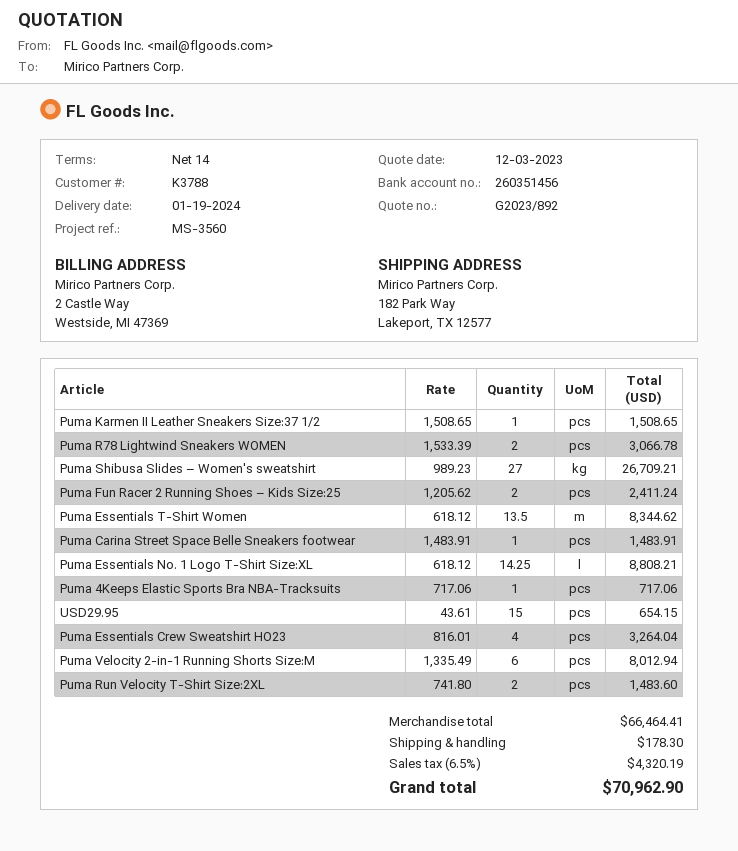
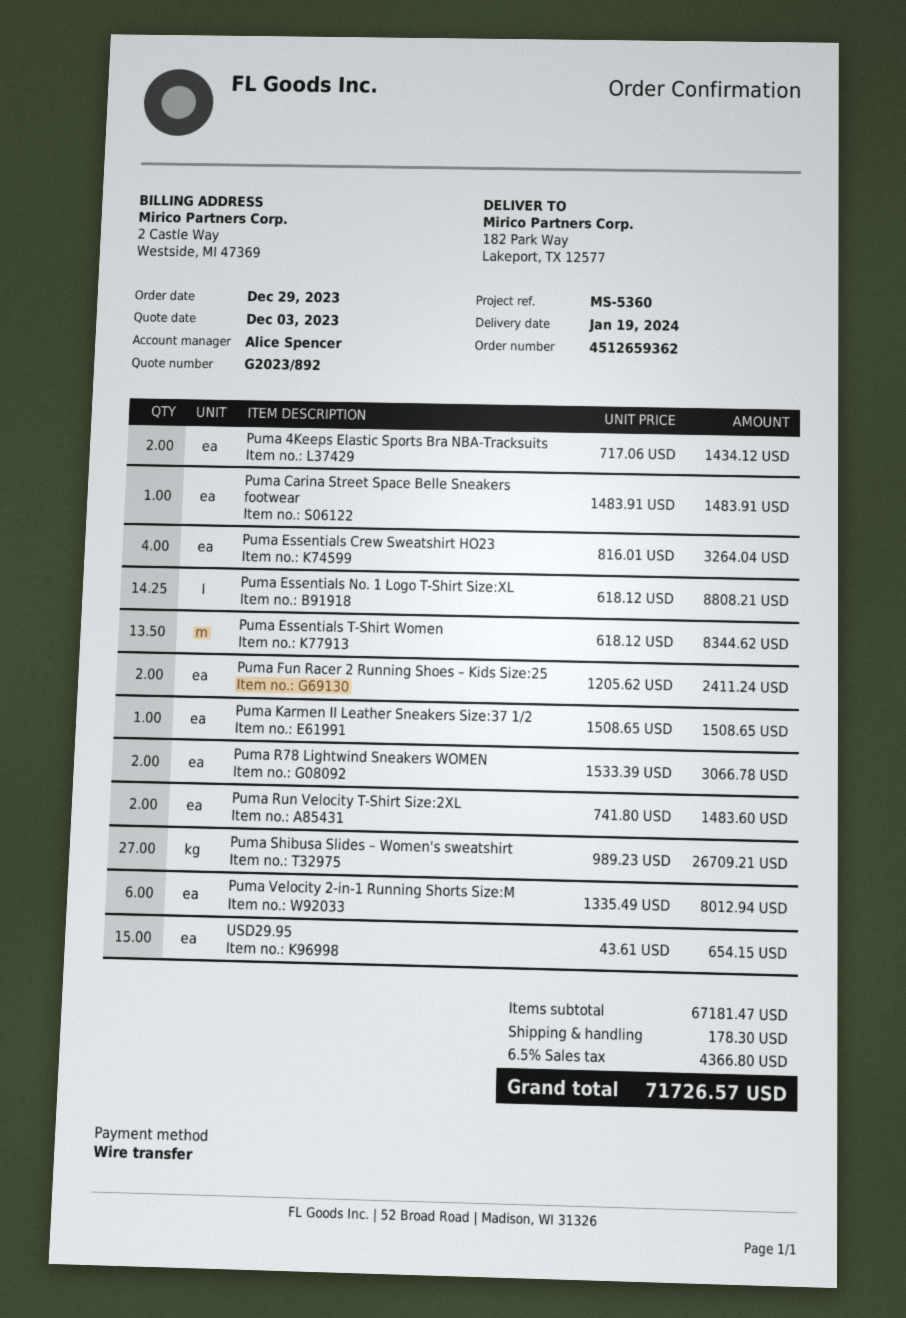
reference: MS-3560 -> MS-5360
Puma 4Keeps Elastic Sports Bra NBA-Tracksuits: 1 x 717.06 = 717.06 -> 2 x 717.06 = 1434.12
subtotal: 66464.41 -> 67181.47
tax: 6.5% = 4320.19 -> 6.5% = 4366.80
total: 70962.90 -> 71726.57

